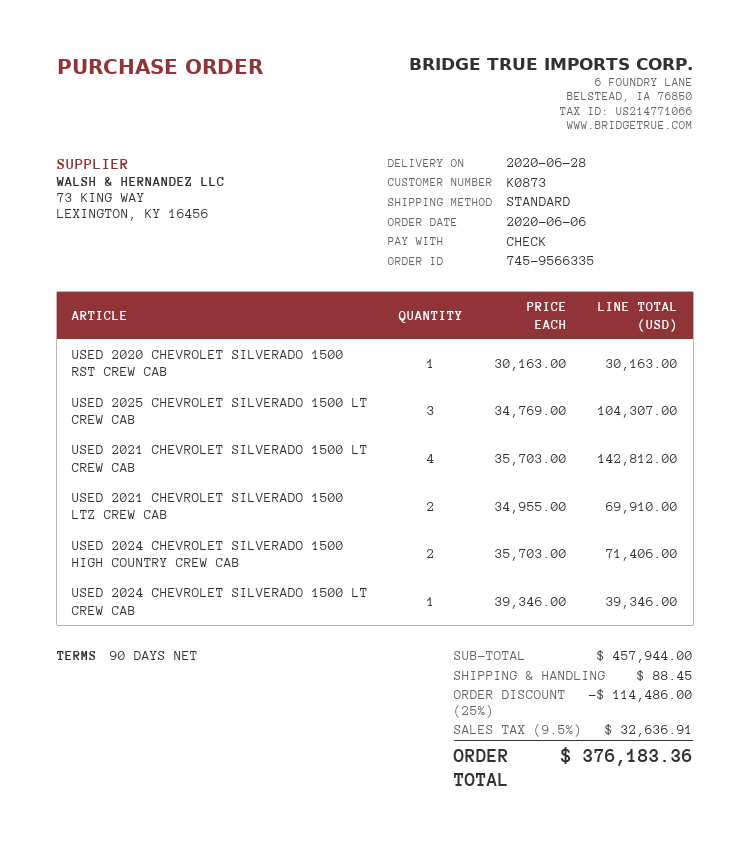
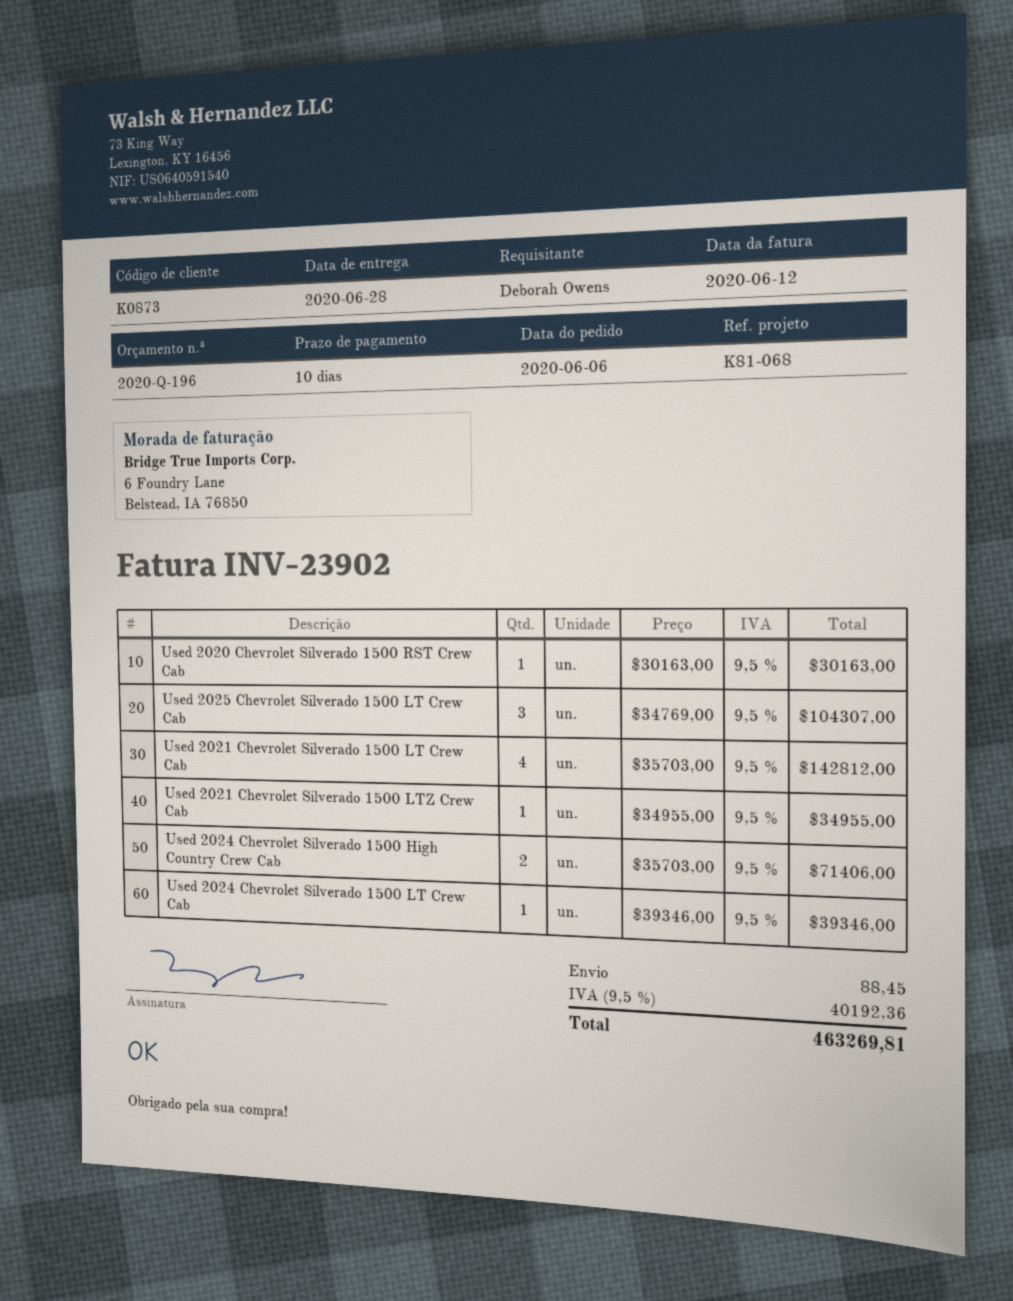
payment terms: 90 days -> 10 days
USED 2021 CHEVROLET SILVERADO 1500 LTZ CREW CAB: 2 x 34955.00 = 69910.00 -> 1 x 34955.00 = 34955.00
discount: 25% = 114486.00 -> none
tax: 9.5% = 32636.91 -> 9.5% = 40192.36
total: 376183.36 -> 463269.81

